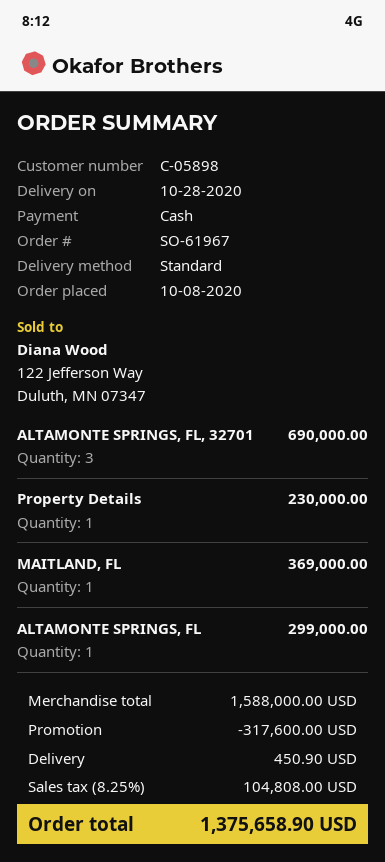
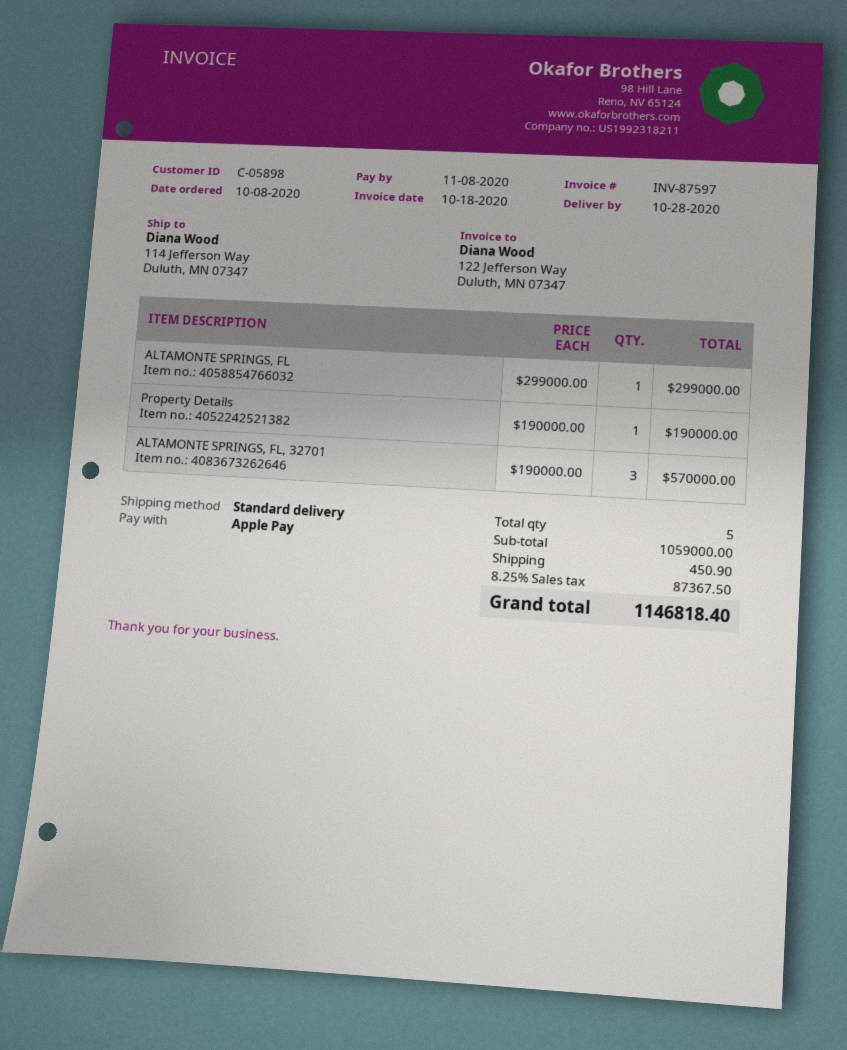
payment method: cash -> Apple Pay
ALTAMONTE SPRINGS, FL, 32701: 3 for 690000.00 -> 3 for 570000.00
Property Details: 1 for 230000.00 -> 1 for 190000.00
MAITLAND, FL: 1 for 369000.00 -> none
subtotal: 1588000.00 -> 1059000.00
discount: 317600.00 -> none
tax: 8.25% = 104808.00 -> 8.25% = 87367.50
total: 1375658.90 -> 1146818.40

